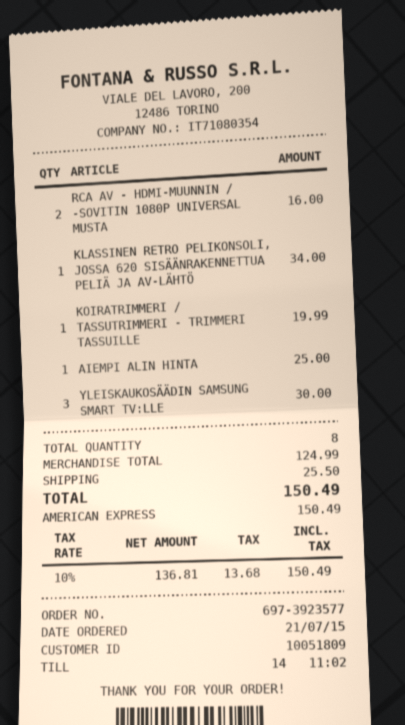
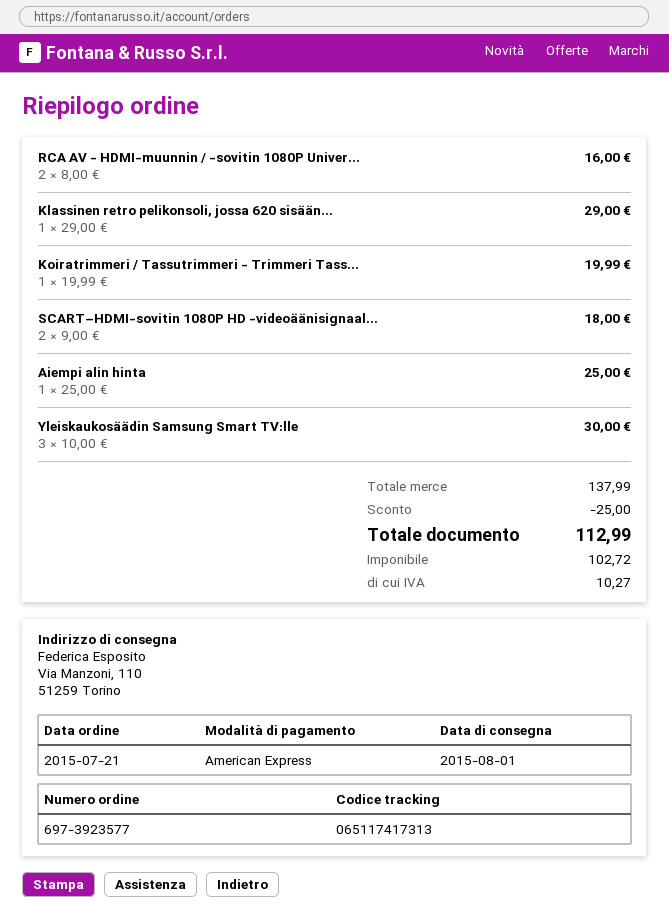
KLASSINEN RETRO PELIKONSOLI, JOSSA 620 SISÄÄNRAKENNETTUA PELIÄ JA AV-LÄHTÖ: 1 for 34.00 -> 1 for 29.00
SCART–HDMI-sovitin 1080P HD -videoäänisignaal...: none -> 2 for 18.00
subtotal: 124.99 -> 137.99
discount: none -> 25.00
shipping: 25.50 -> none
net: 136.81 -> 102.72
tax: 13.68 -> 10.27
total: 150.49 -> 112.99

